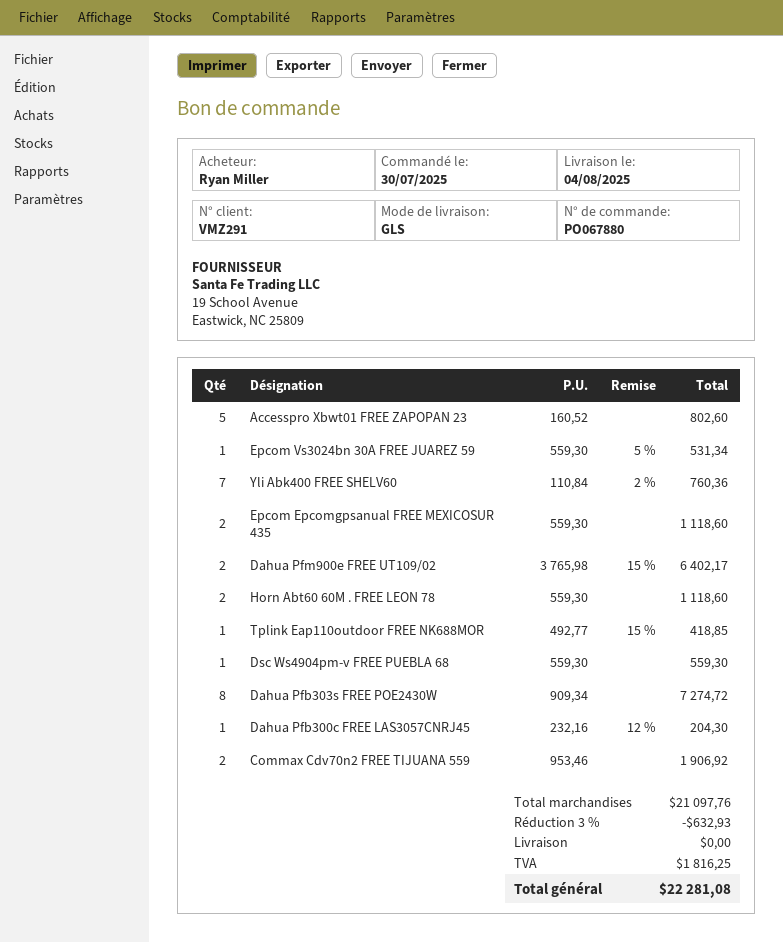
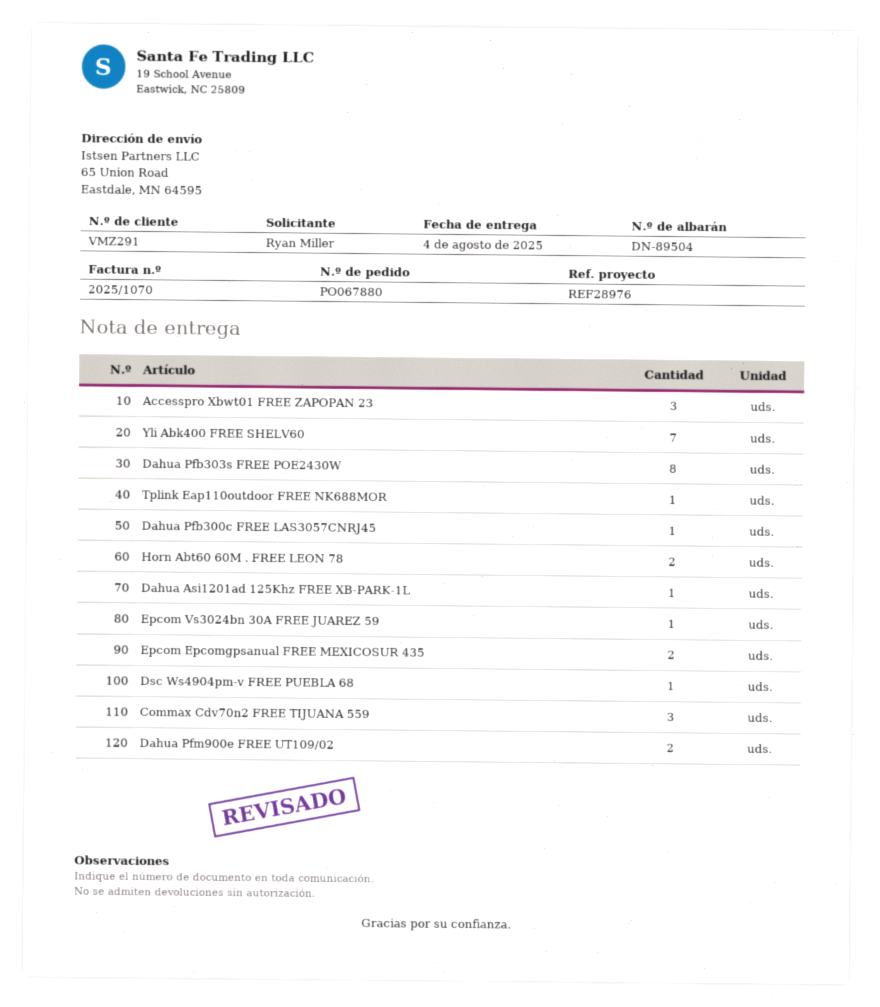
Accesspro Xbwt01 FREE ZAPOPAN 23: 5 -> 3
Commax Cdv70n2 FREE TIJUANA 559: 2 -> 3
Dahua Asi1201ad 125Khz FREE XB-PARK-1L: none -> 1

